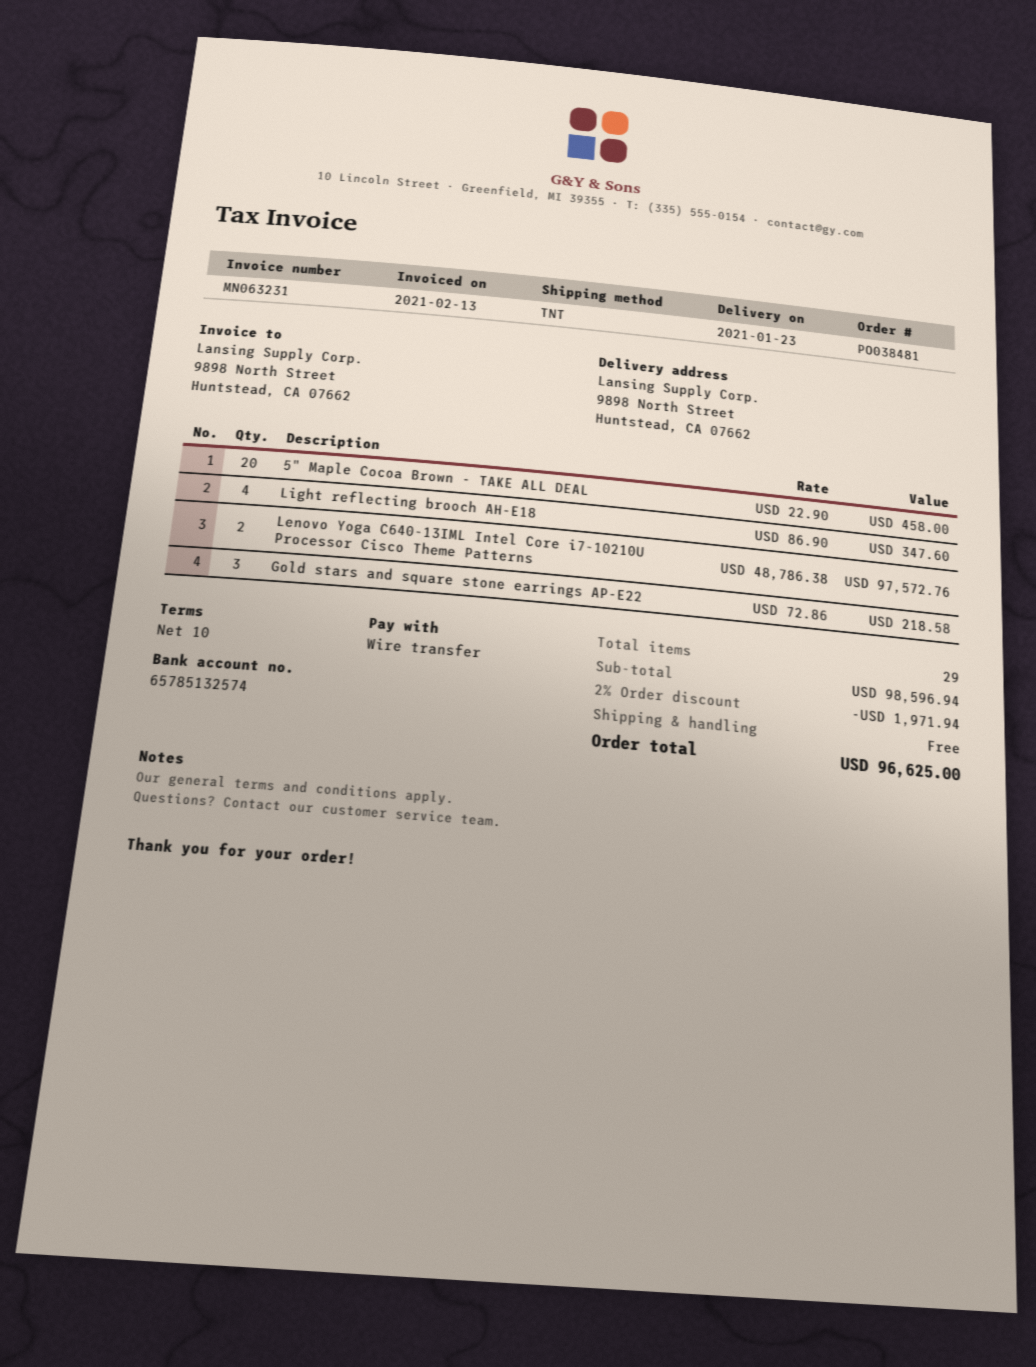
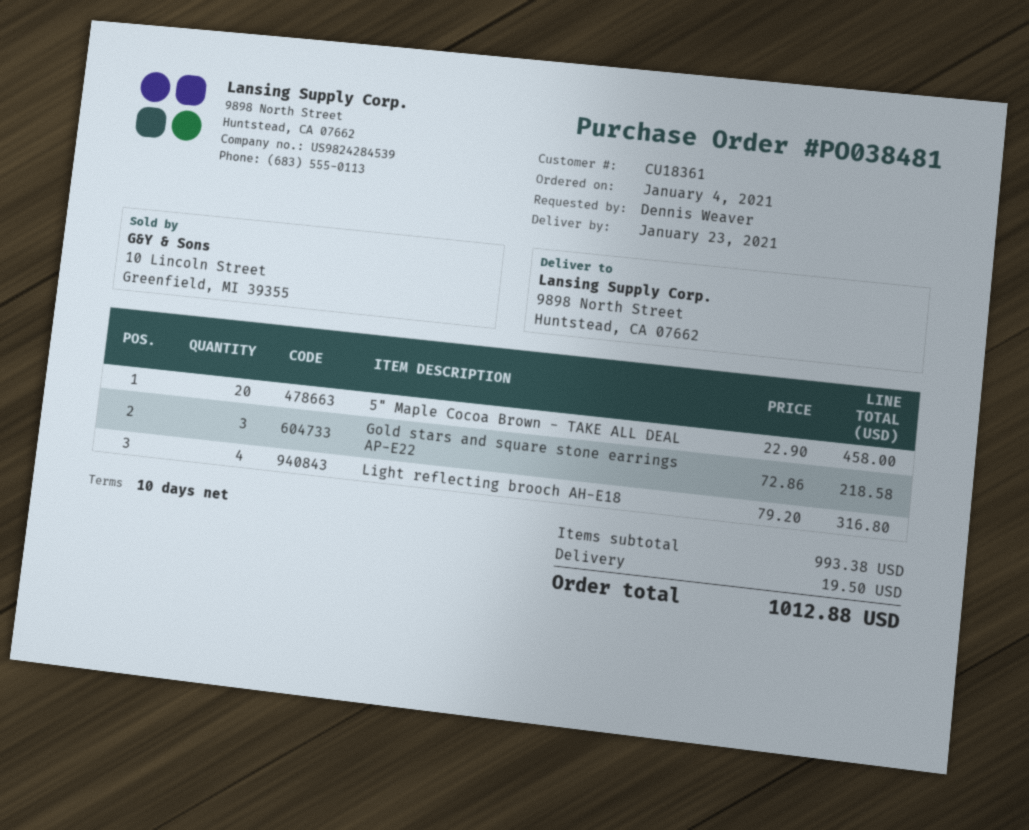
Light reflecting brooch AH-E18: 4 x 86.90 = 347.60 -> 4 x 79.20 = 316.80
Lenovo Yoga C640-13IML Intel Core i7-10210U Processor Cisco Theme Patterns: 2 x 48786.38 = 97572.76 -> none
subtotal: 98596.94 -> 993.38
discount: 2% = 1971.94 -> none
shipping: 0.00 -> 19.50
total: 96625.00 -> 1012.88

